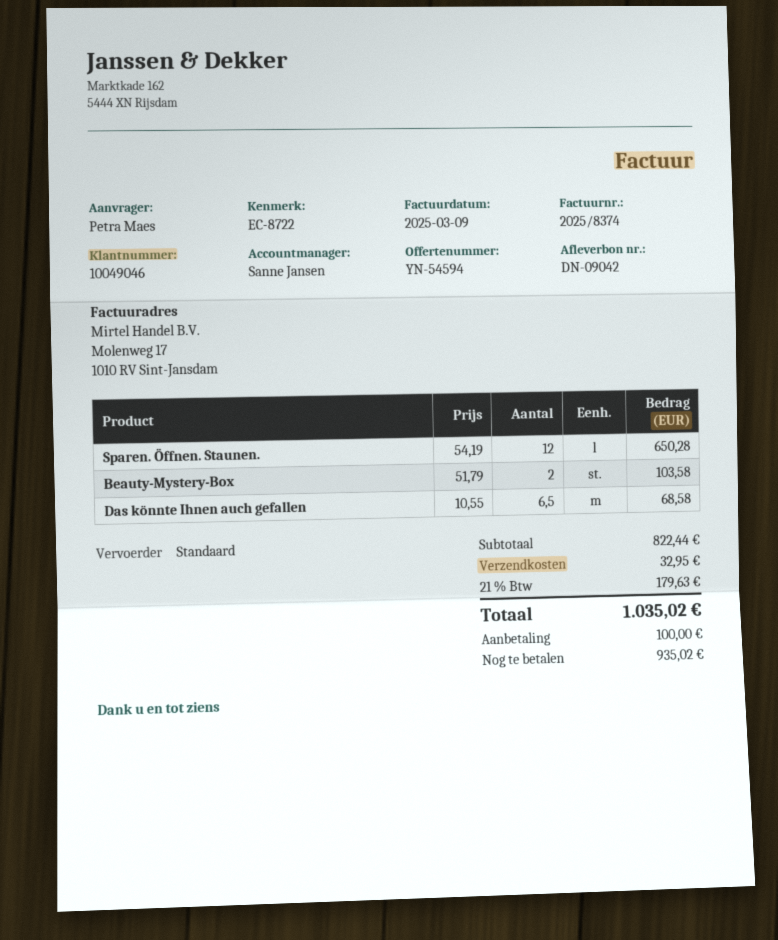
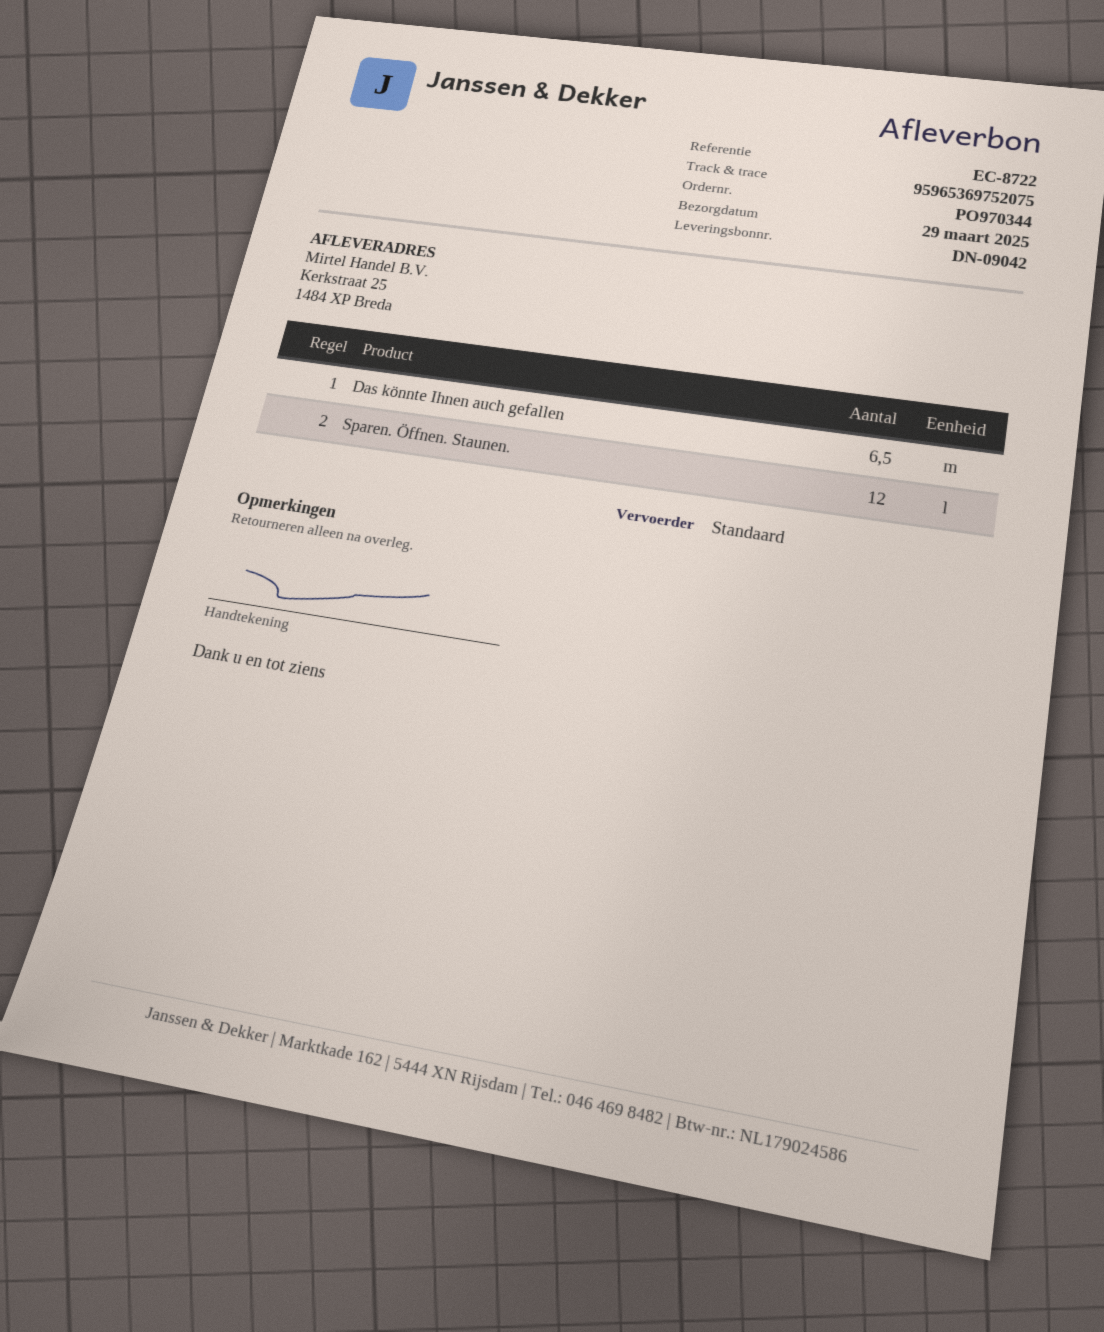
Beauty-Mystery-Box: 2 -> none

